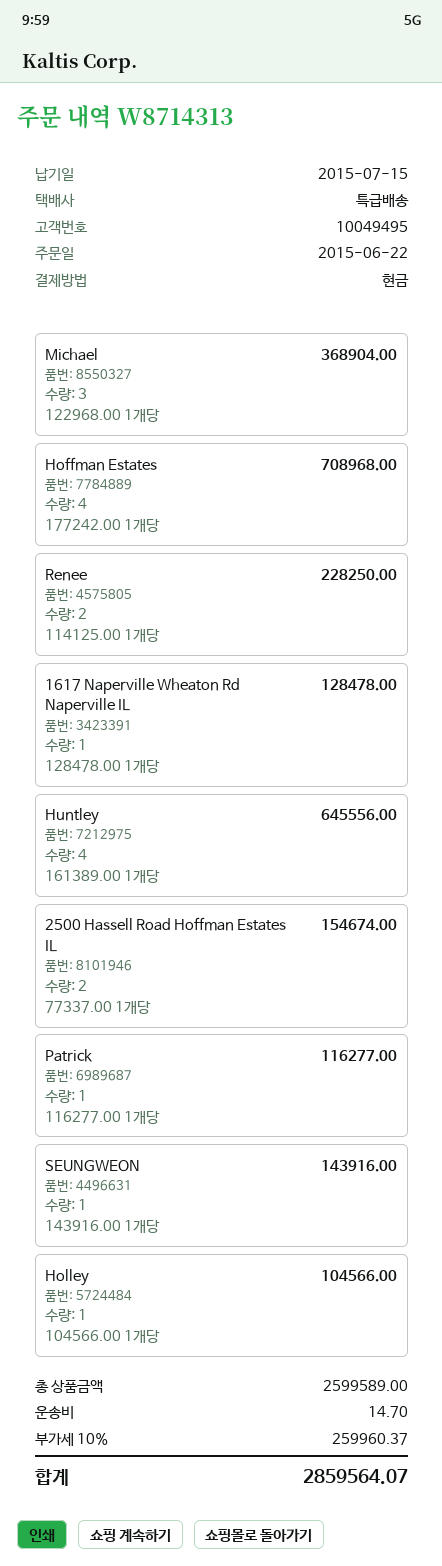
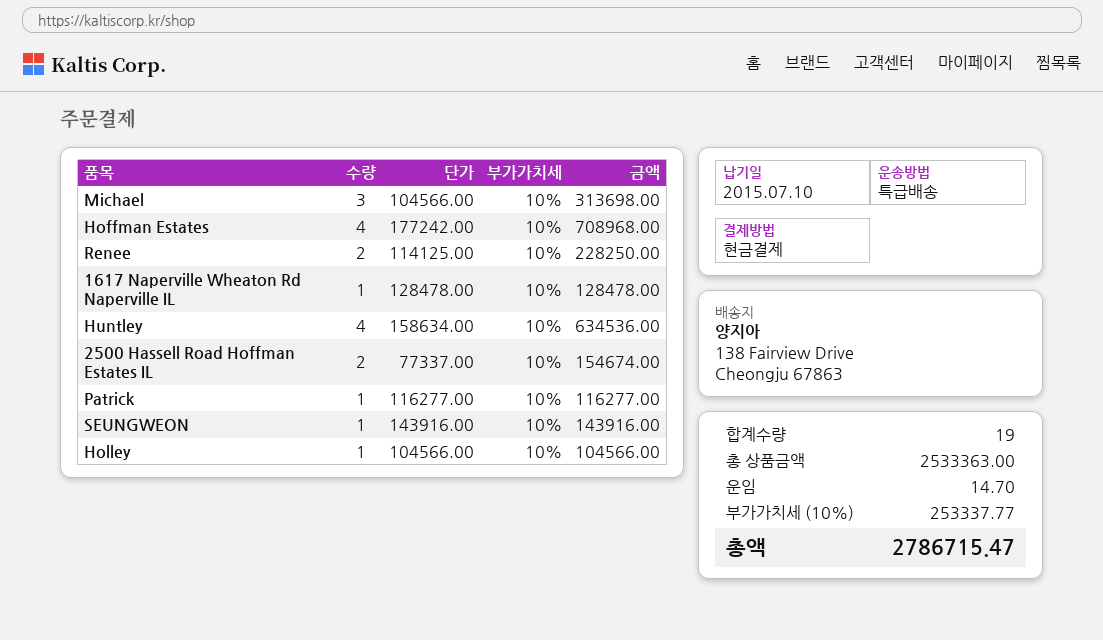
delivery date: 2015-07-15 -> 2015-07-10
Michael: 3 x 122968.00 = 368904.00 -> 3 x 104566.00 = 313698.00
Huntley: 4 x 161389.00 = 645556.00 -> 4 x 158634.00 = 634536.00
subtotal: 2599589.00 -> 2533363.00
tax: 10% = 259960.37 -> 10% = 253337.77
total: 2859564.07 -> 2786715.47

